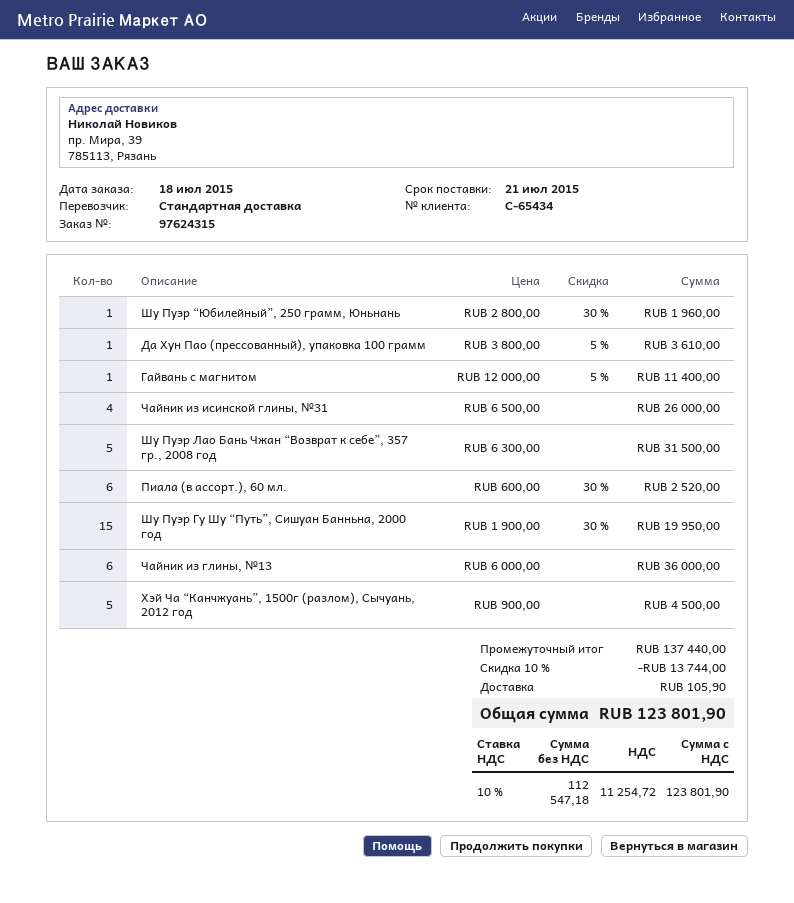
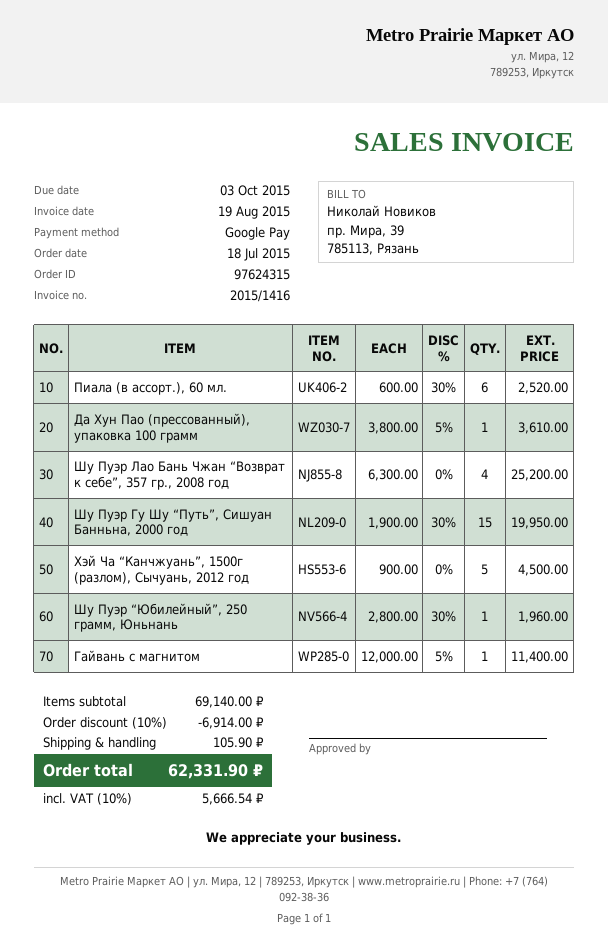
Чайник из исинской глины, №31: 4 x 6500.00 = 26000.00 -> none
Шу Пуэр Лао Бань Чжан “Возврат к себе”, 357 гр., 2008 год: 5 x 6300.00 = 31500.00 -> 4 x 6300.00 = 25200.00
Чайник из глины, №13: 6 x 6000.00 = 36000.00 -> none
subtotal: 137440.00 -> 69140.00
discount: 10% = 13744.00 -> 10% = 6914.00
tax: 10% = 11254.72 -> 10% = 5666.54
total: 123801.90 -> 62331.90

